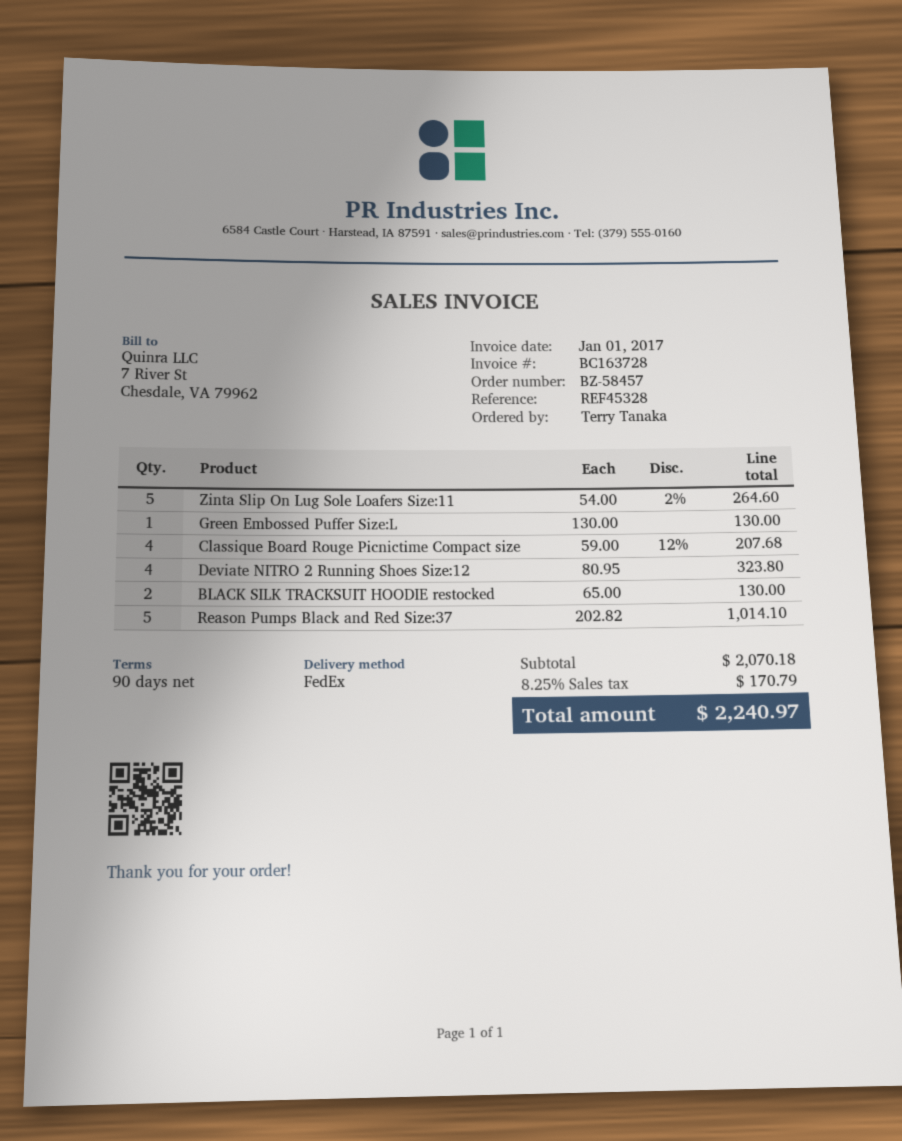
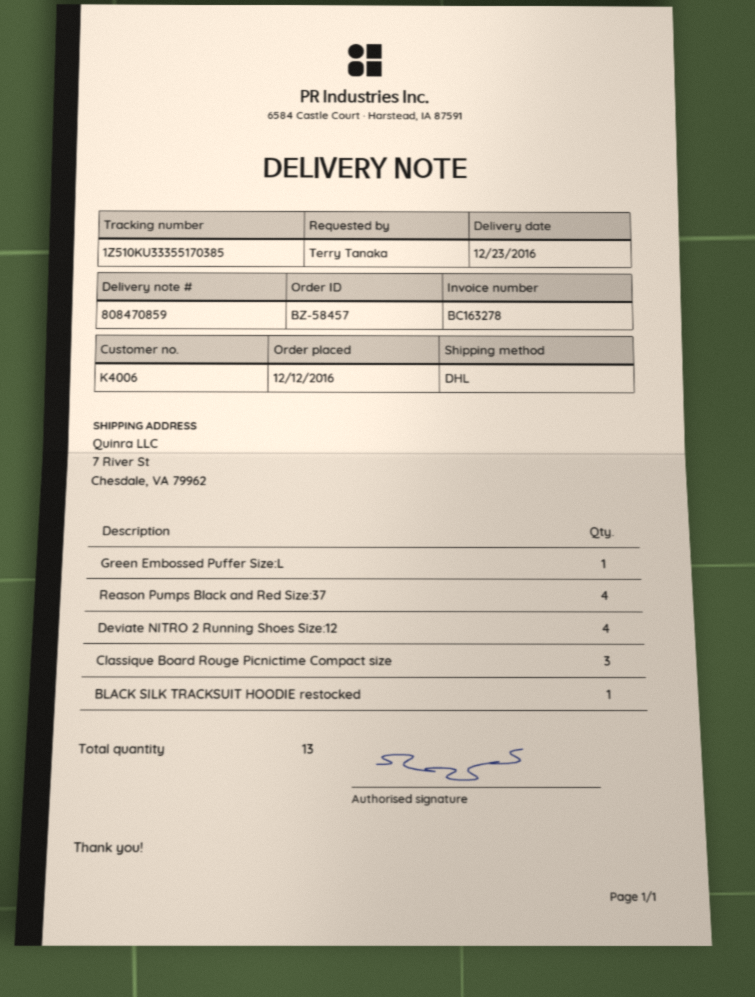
invoice number: BC163728 -> BC163278
shipping method: FedEx -> DHL
Zinta Slip On Lug Sole Loafers Size:11: 5 -> none
Classique Board Rouge Picnictime Compact size: 4 -> 3
BLACK SILK TRACKSUIT HOODIE restocked: 2 -> 1
Reason Pumps Black and Red Size:37: 5 -> 4

